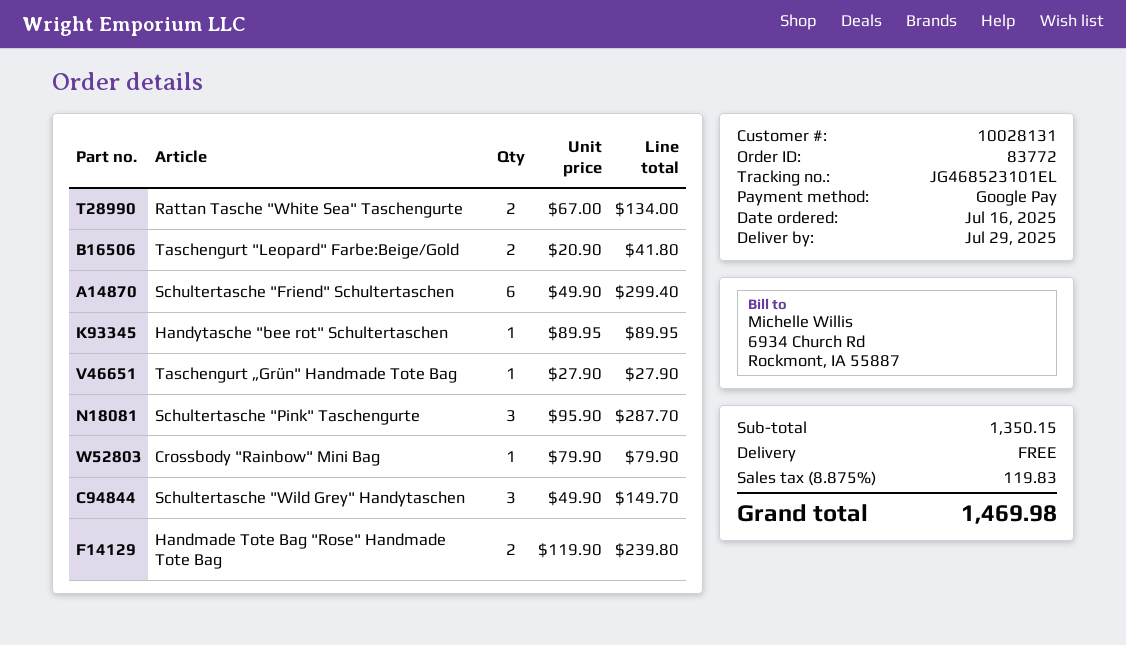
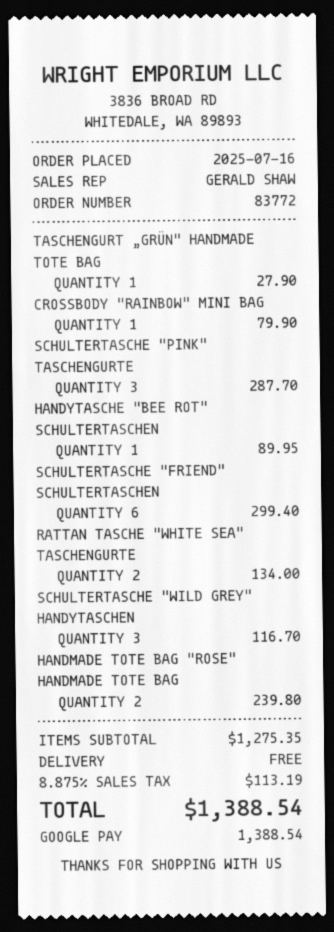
Taschengurt "Leopard" Farbe:Beige/Gold: 2 for 41.80 -> none
Schultertasche "Wild Grey" Handytaschen: 3 for 149.70 -> 3 for 116.70
subtotal: 1350.15 -> 1275.35
tax: 8.875% = 119.83 -> 8.875% = 113.19
total: 1469.98 -> 1388.54

